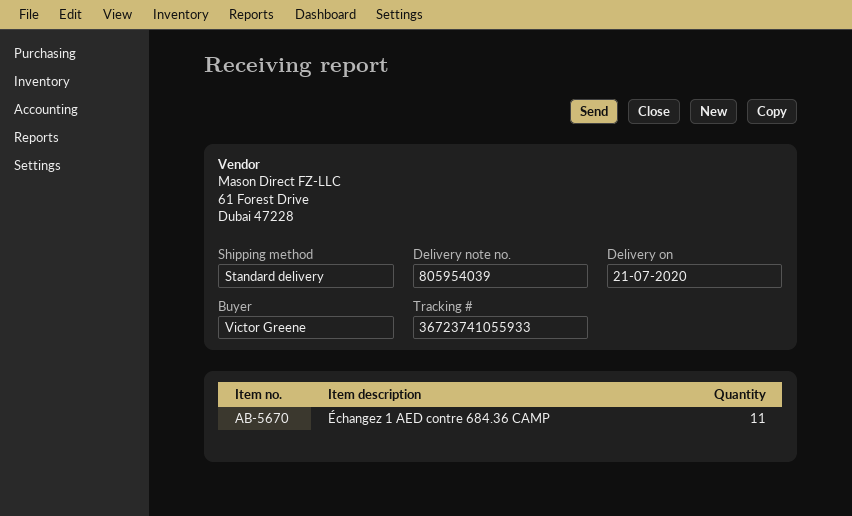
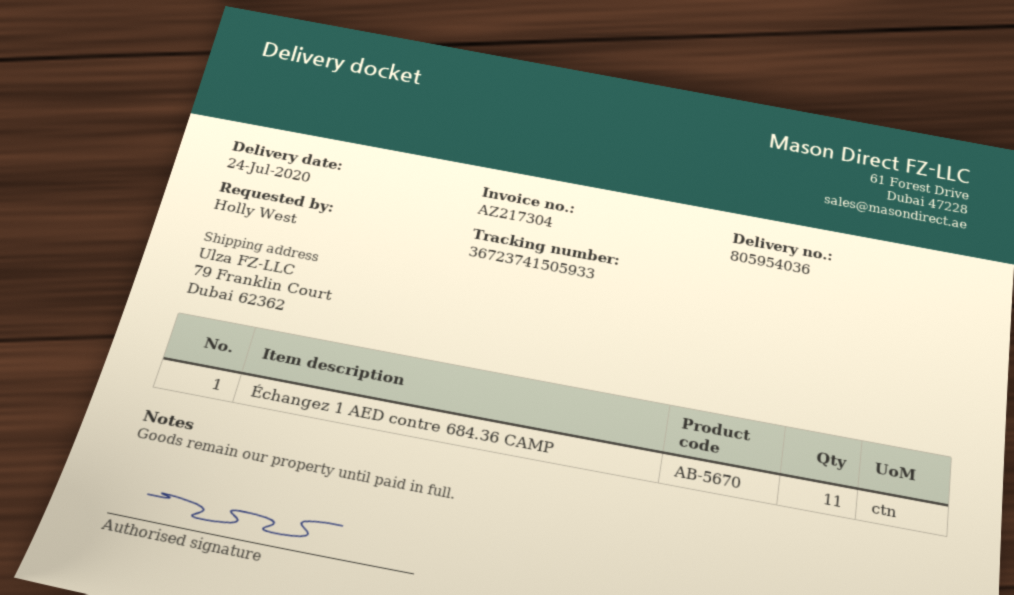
delivery note number: 805954039 -> 805954036
delivery date: 2020-07-21 -> 2020-07-24
ordered by: Victor Greene -> Holly West
tracking number: 36723741055933 -> 36723741505933

